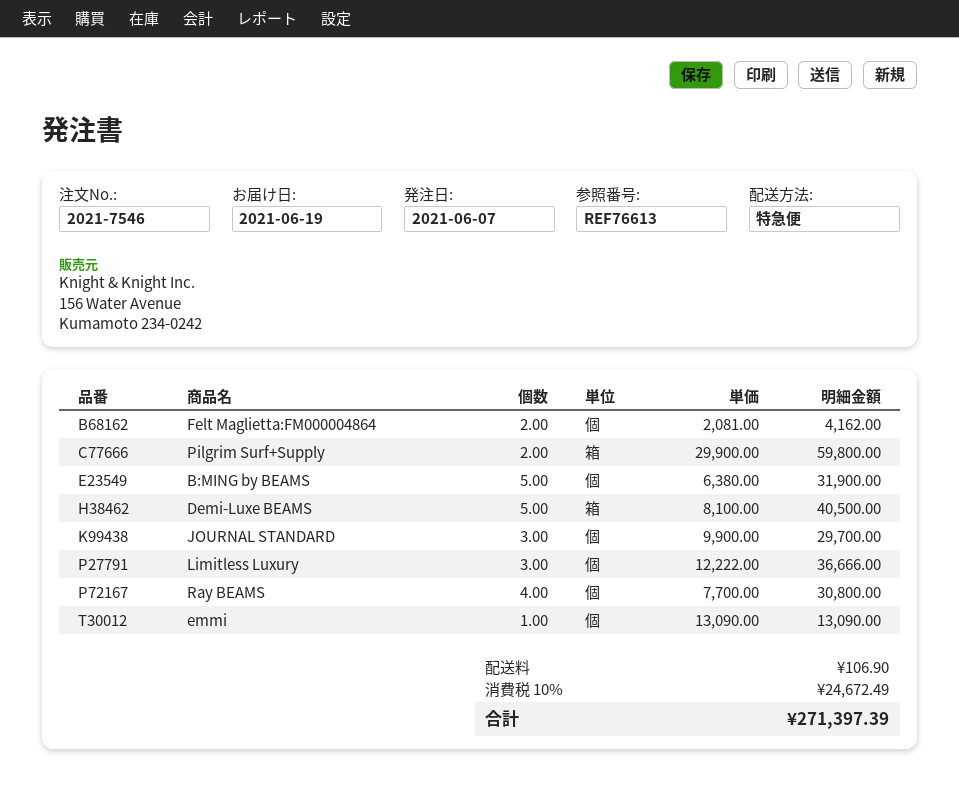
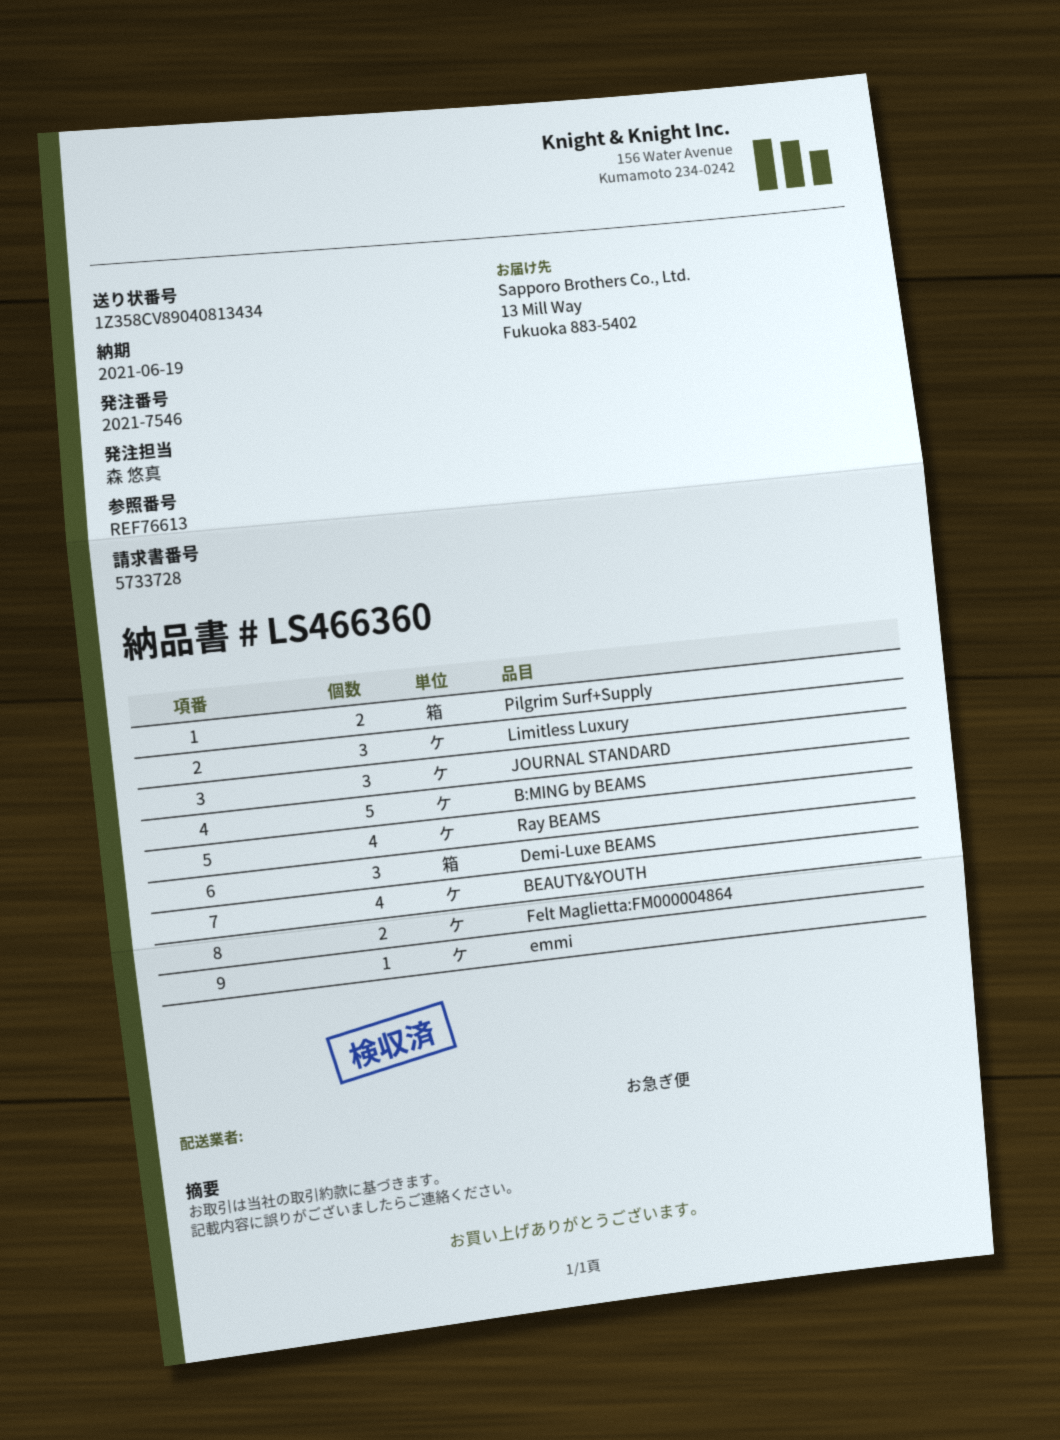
Demi-Luxe BEAMS: 5 -> 3
BEAUTY&YOUTH: none -> 4

